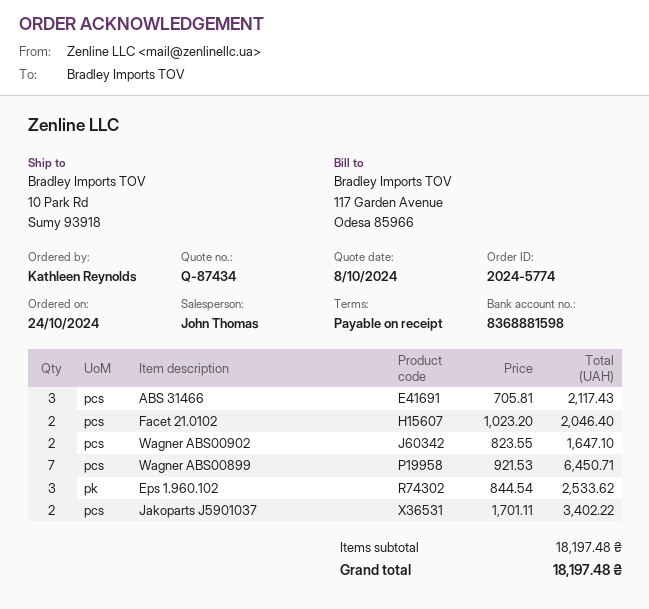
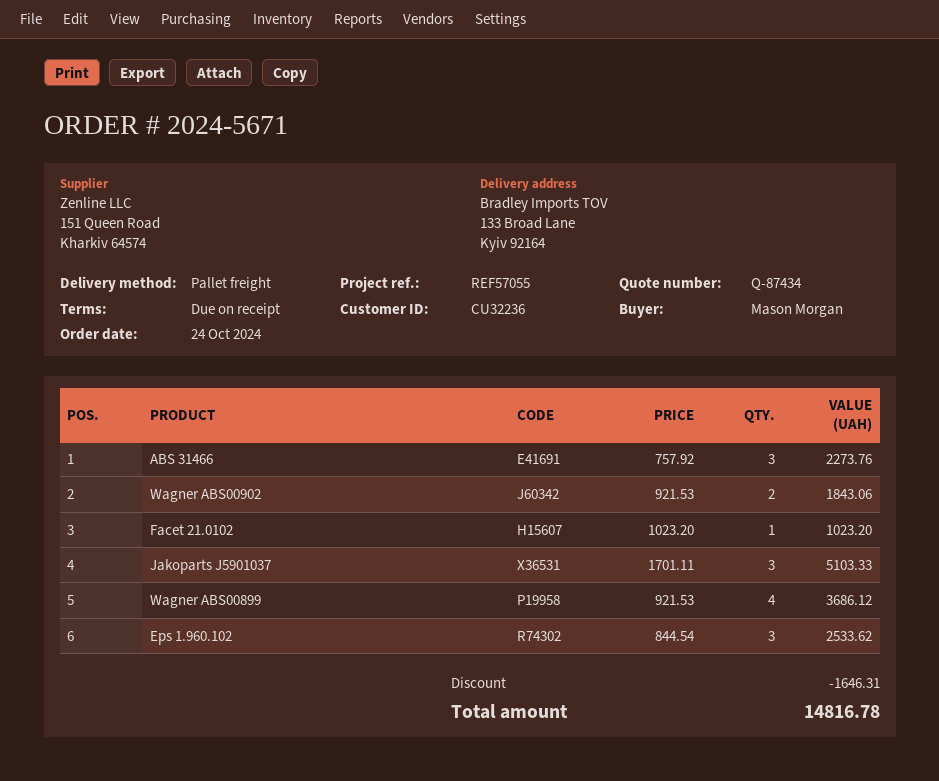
order number: 2024-5774 -> 2024-5671
ordered by: Kathleen Reynolds -> Mason Morgan
ship to: 10 Park Rd, Sumy 93918 -> 133 Broad Lane, Kyiv 92164
ABS 31466: 3 x 705.81 = 2117.43 -> 3 x 757.92 = 2273.76
Facet 21.0102: 2 x 1023.20 = 2046.40 -> 1 x 1023.20 = 1023.20
Wagner ABS00902: 2 x 823.55 = 1647.10 -> 2 x 921.53 = 1843.06
Wagner ABS00899: 7 x 921.53 = 6450.71 -> 4 x 921.53 = 3686.12
Jakoparts J5901037: 2 x 1701.11 = 3402.22 -> 3 x 1701.11 = 5103.33
discount: none -> 1646.31
total: 18197.48 -> 14816.78

